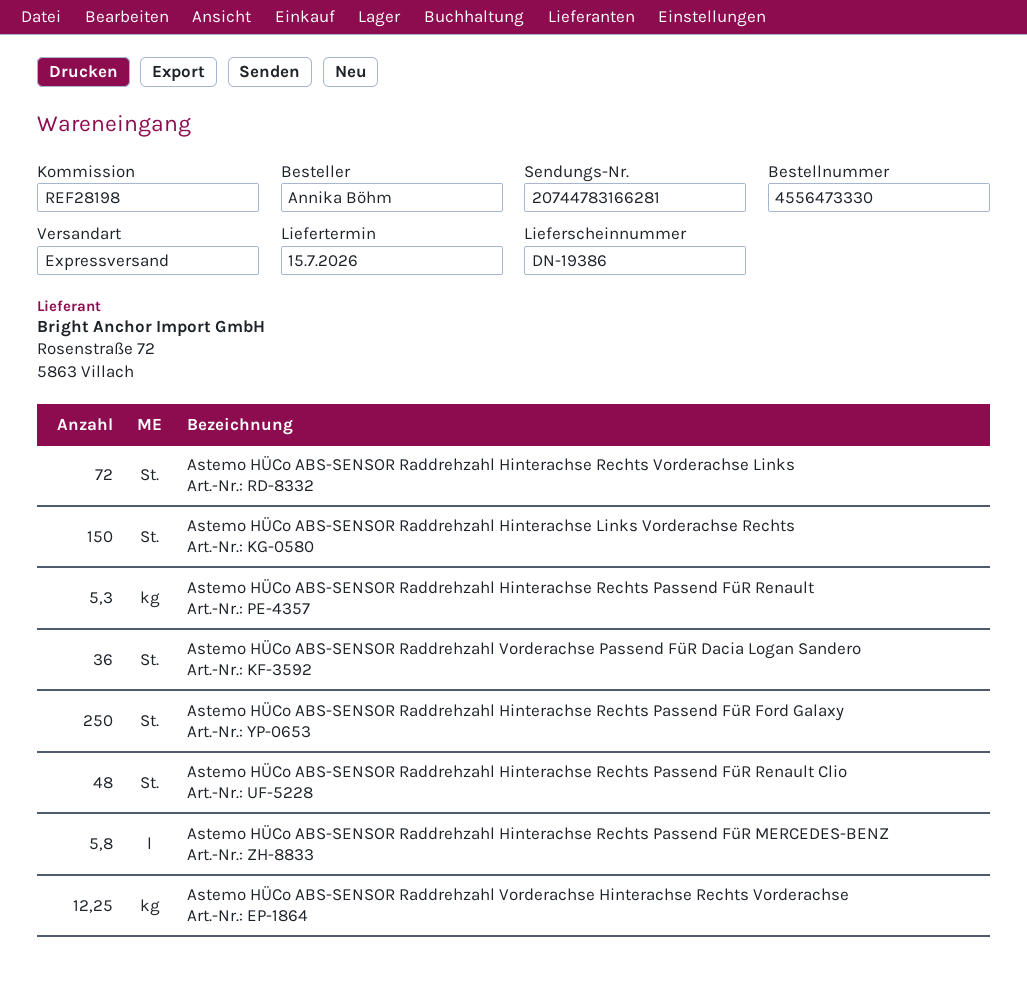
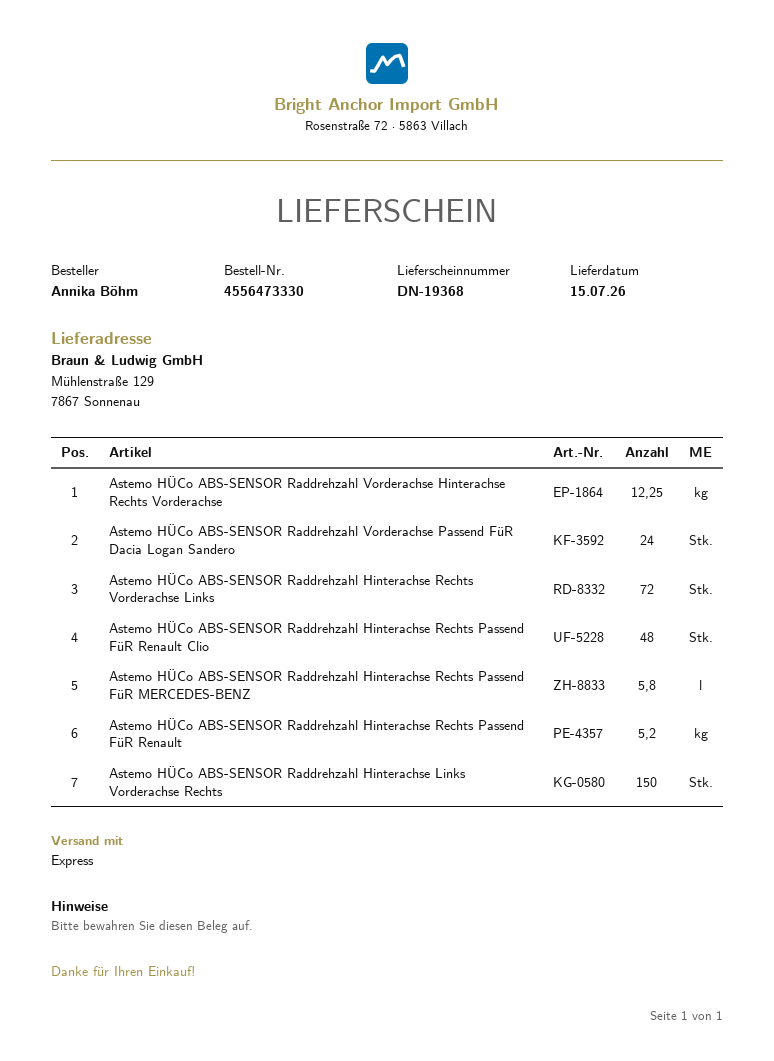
delivery note number: DN-19386 -> DN-19368
Astemo HÜCo ABS-SENSOR Raddrehzahl Hinterachse Rechts Passend FüR Renault: 5.3 -> 5.2
Astemo HÜCo ABS-SENSOR Raddrehzahl Vorderachse Passend FüR Dacia Logan Sandero: 36 -> 24
Astemo HÜCo ABS-SENSOR Raddrehzahl Hinterachse Rechts Passend FüR Ford Galaxy: 250 -> none

